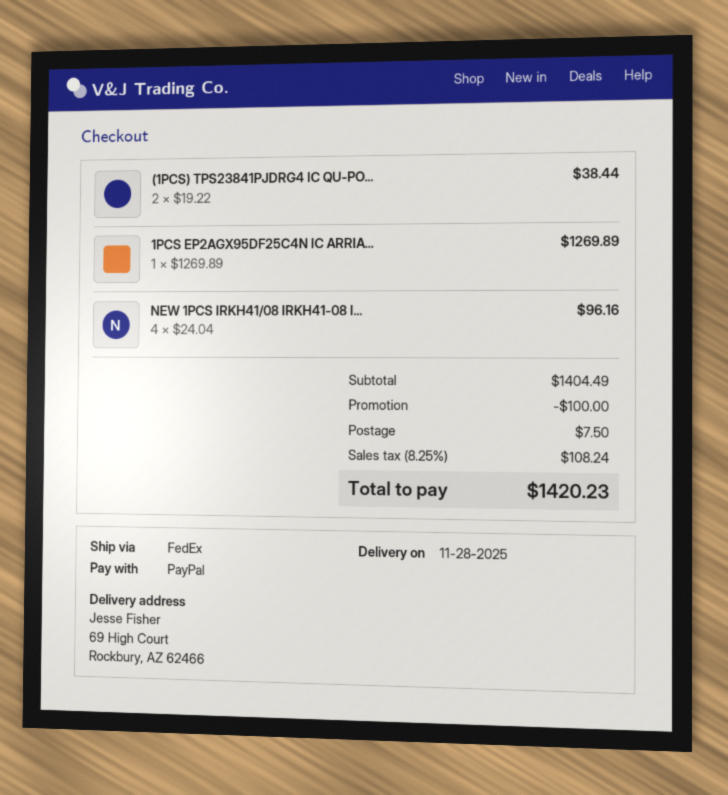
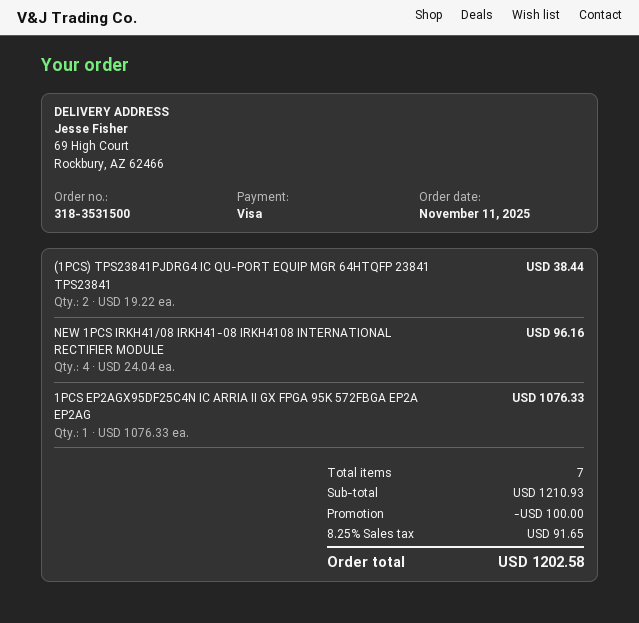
payment method: PayPal -> Visa
1PCS EP2AGX95DF25C4N IC ARRIA...: 1 x 1269.89 = 1269.89 -> 1 x 1076.33 = 1076.33
subtotal: 1404.49 -> 1210.93
shipping: 7.50 -> none
tax: 8.25% = 108.24 -> 8.25% = 91.65
total: 1420.23 -> 1202.58

